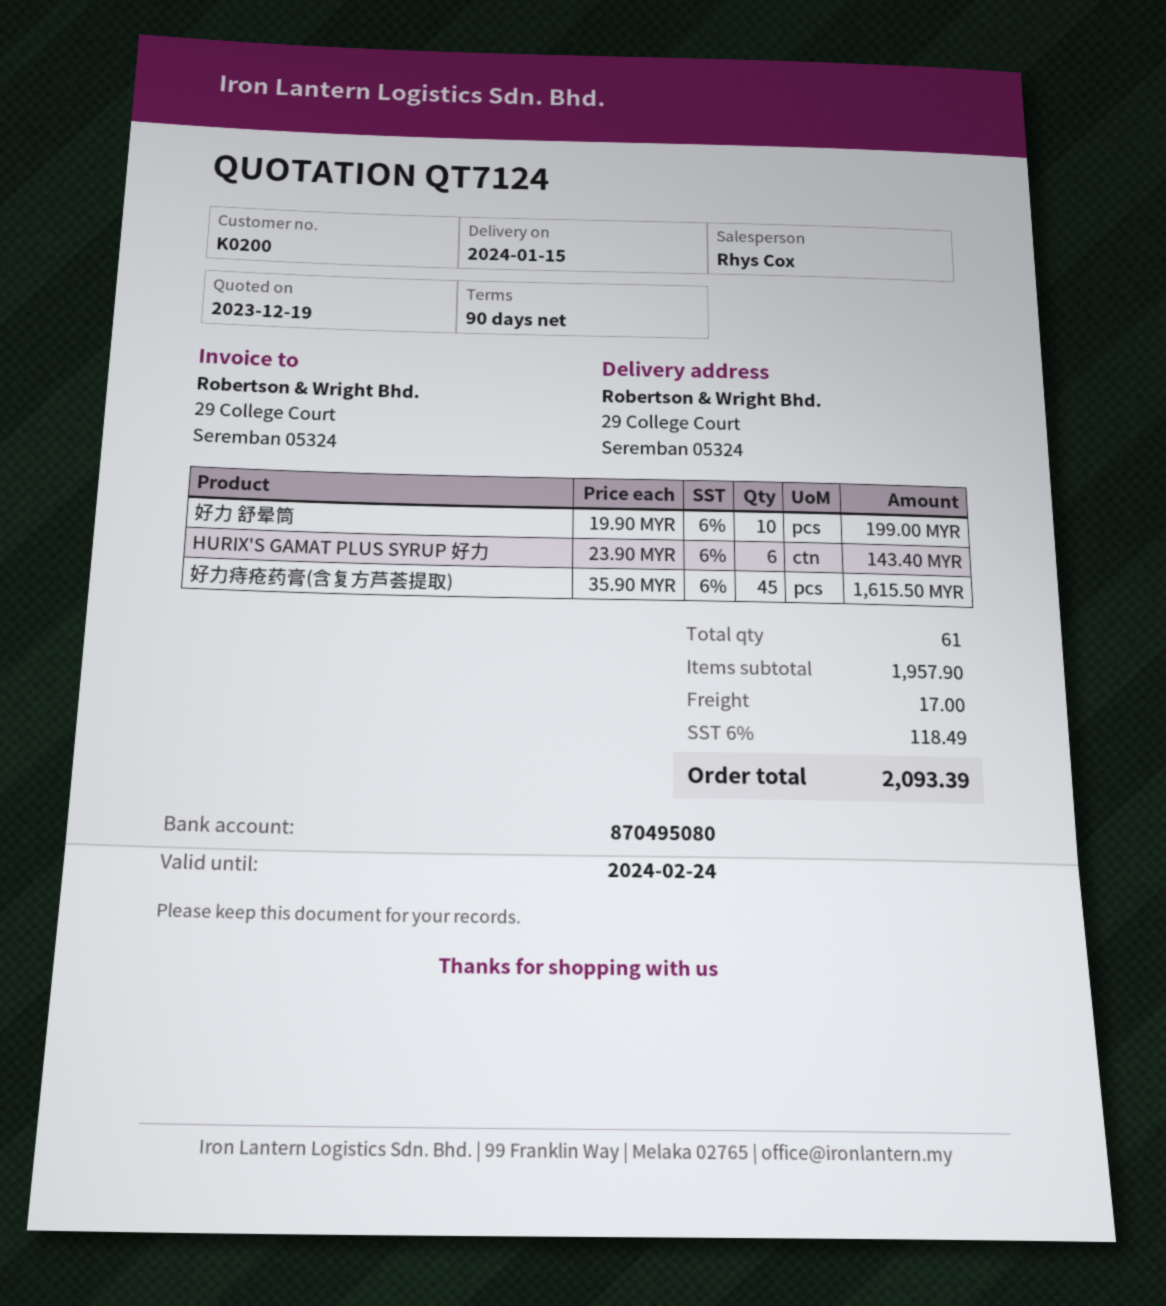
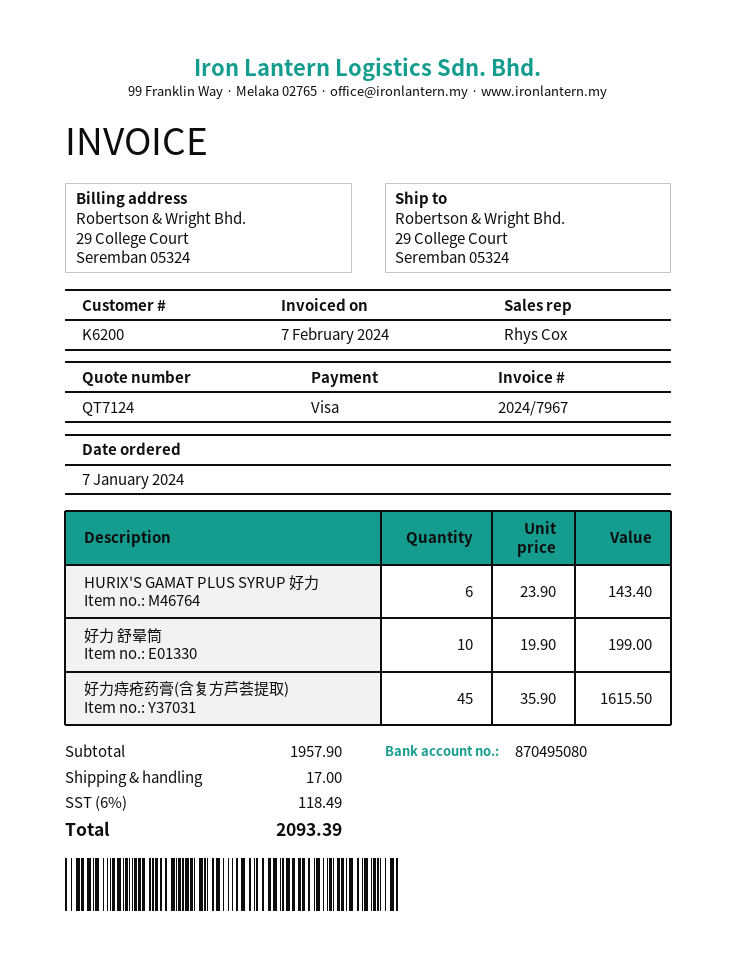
customer number: K0200 -> K6200

